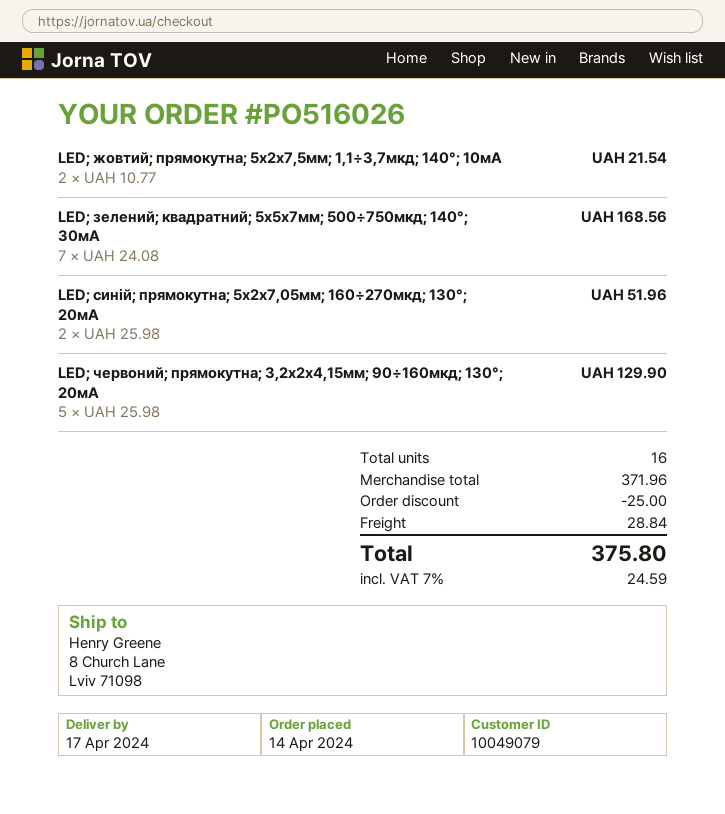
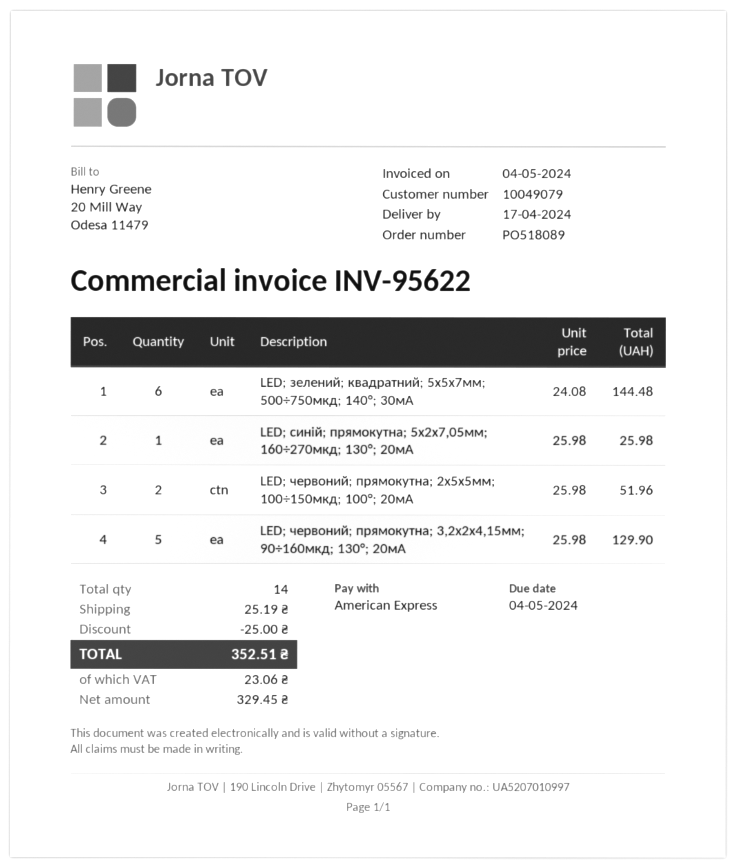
order number: PO516026 -> PO518089
LED; жовтий; прямокутна; 5x2x7,5мм; 1,1÷3,7мкд; 140°; 10мА: 2 x 10.77 = 21.54 -> none
LED; зелений; квадратний; 5x5x7мм; 500÷750мкд; 140°; 30мА: 7 x 24.08 = 168.56 -> 6 x 24.08 = 144.48
LED; синій; прямокутна; 5x2x7,05мм; 160÷270мкд; 130°; 20мА: 2 x 25.98 = 51.96 -> 1 x 25.98 = 25.98
LED; червоний; прямокутна; 2x5x5мм; 100÷150мкд; 100°; 20мА: none -> 2 x 25.98 = 51.96
total quantity: 16 -> 14
shipping: 28.84 -> 25.19
tax: 24.59 -> 23.06
total: 375.80 -> 352.51

